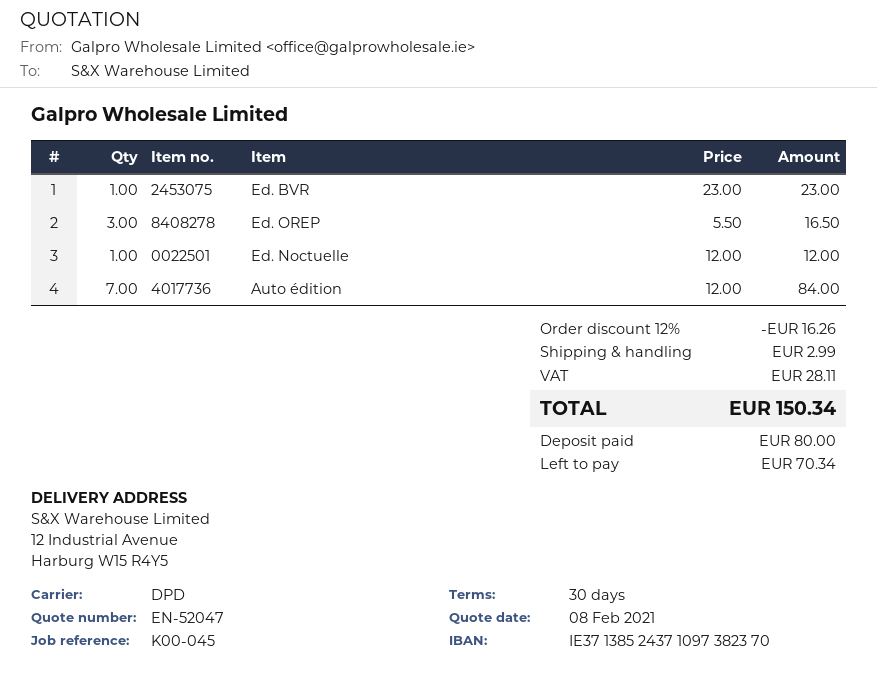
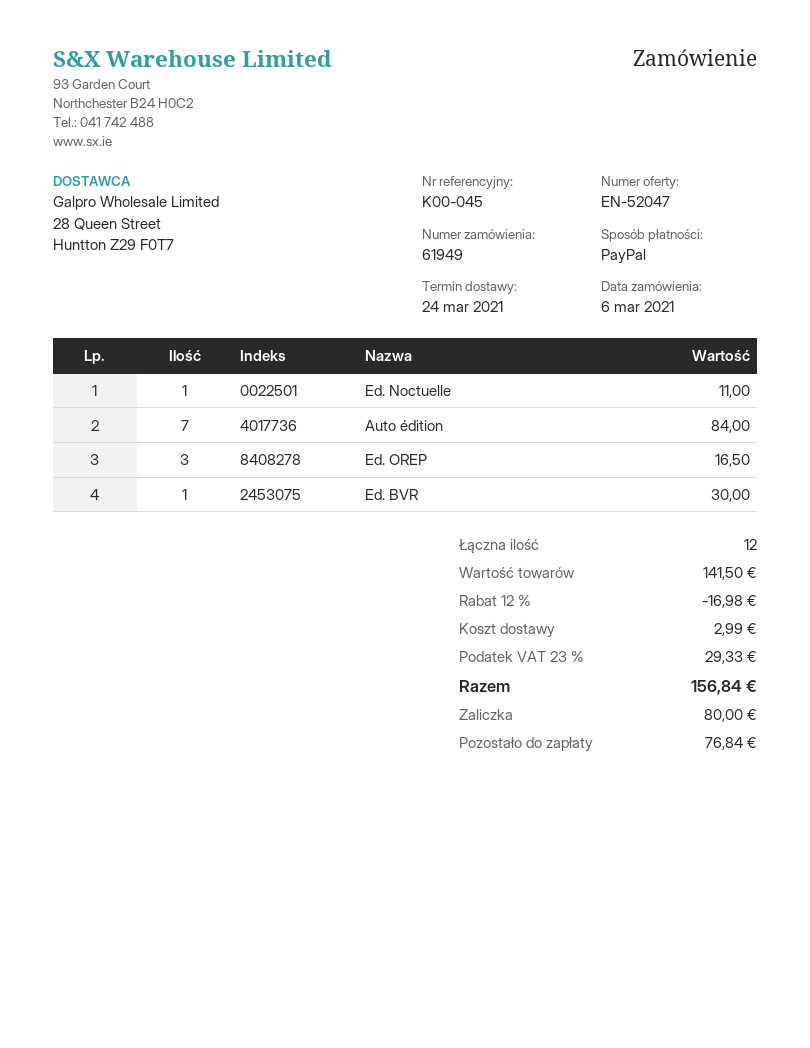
Ed. BVR: 1 for 23.00 -> 1 for 30.00
Ed. Noctuelle: 1 for 12.00 -> 1 for 11.00
discount: 12% = 16.26 -> 12% = 16.98
tax: 28.11 -> 29.33
total: 150.34 -> 156.84
balance: 70.34 -> 76.84

